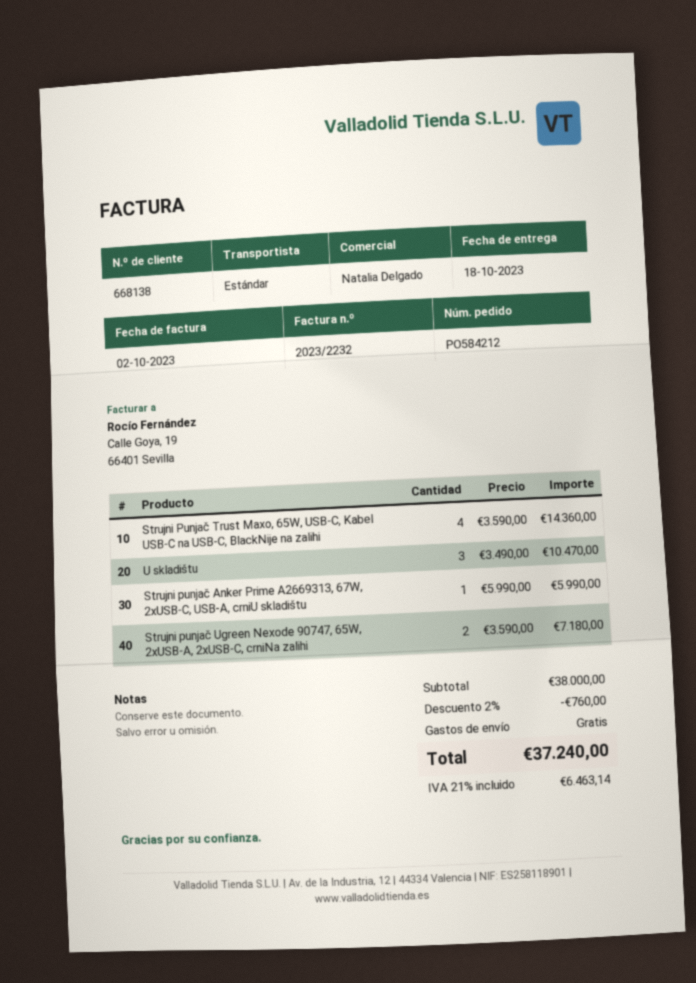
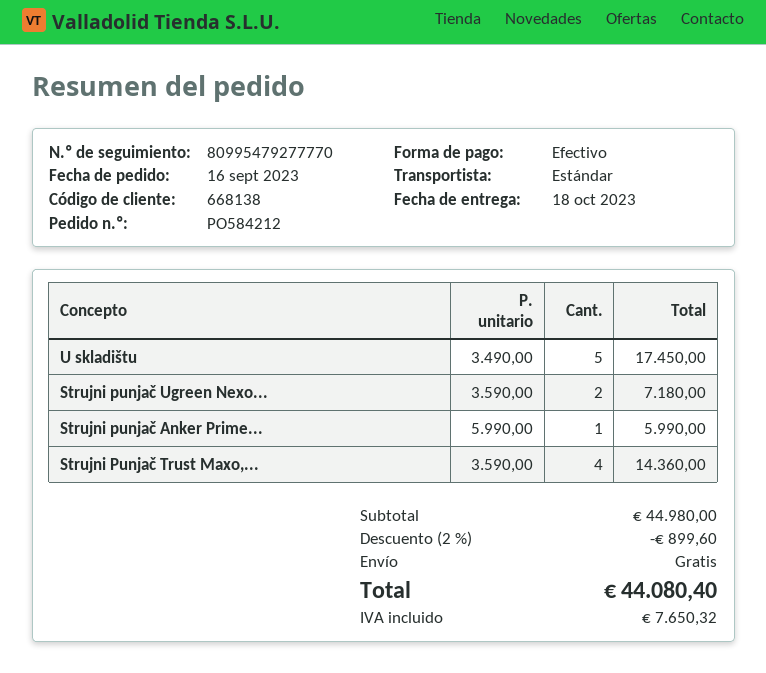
U skladištu: 3 x 3490.00 = 10470.00 -> 5 x 3490.00 = 17450.00
subtotal: 38000.00 -> 44980.00
discount: 2% = 760.00 -> 2% = 899.60
tax: 6463.14 -> 7650.32
total: 37240.00 -> 44080.40

